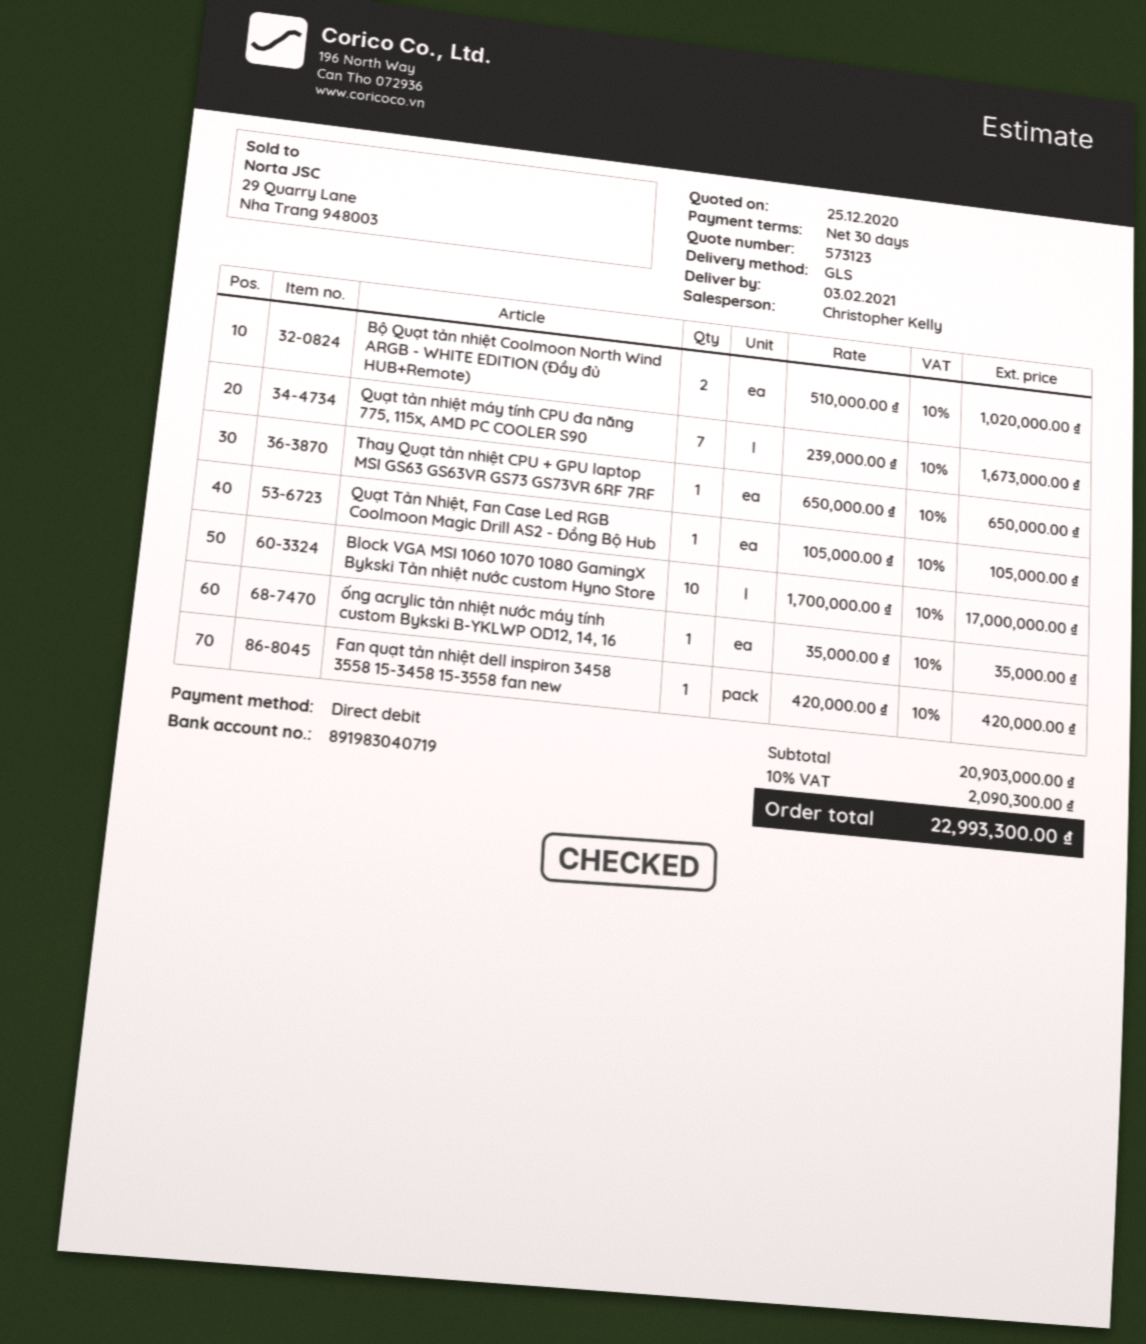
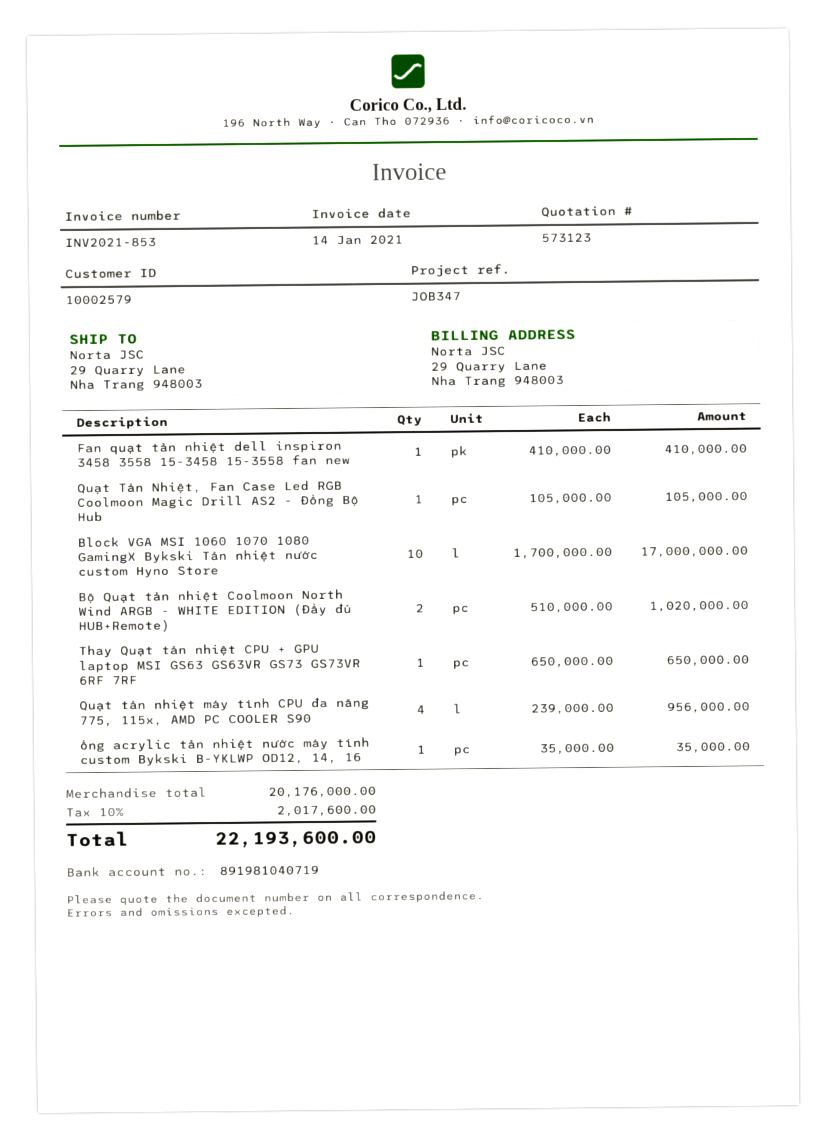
bank account: 891983040719 -> 891981040719
Quạt tản nhiệt máy tính CPU đa năng 775, 115x, AMD PC COOLER S90: 7 x 239000.00 = 1673000.00 -> 4 x 239000.00 = 956000.00
Fan quạt tản nhiệt dell inspiron 3458 3558 15-3458 15-3558 fan new: 1 x 420000.00 = 420000.00 -> 1 x 410000.00 = 410000.00
subtotal: 20903000.00 -> 20176000.00
tax: 10% = 2090300.00 -> 10% = 2017600.00
total: 22993300.00 -> 22193600.00

